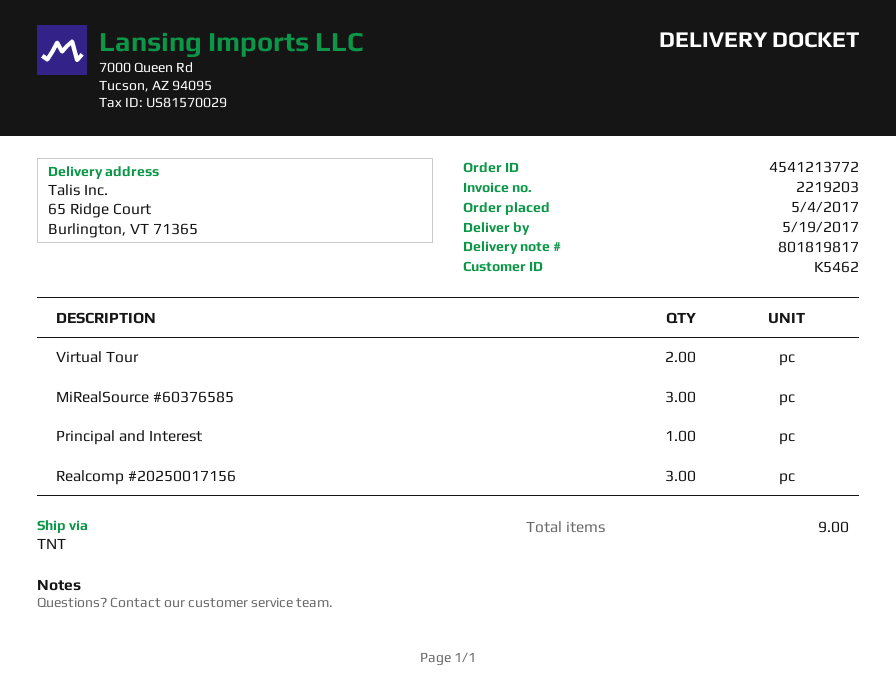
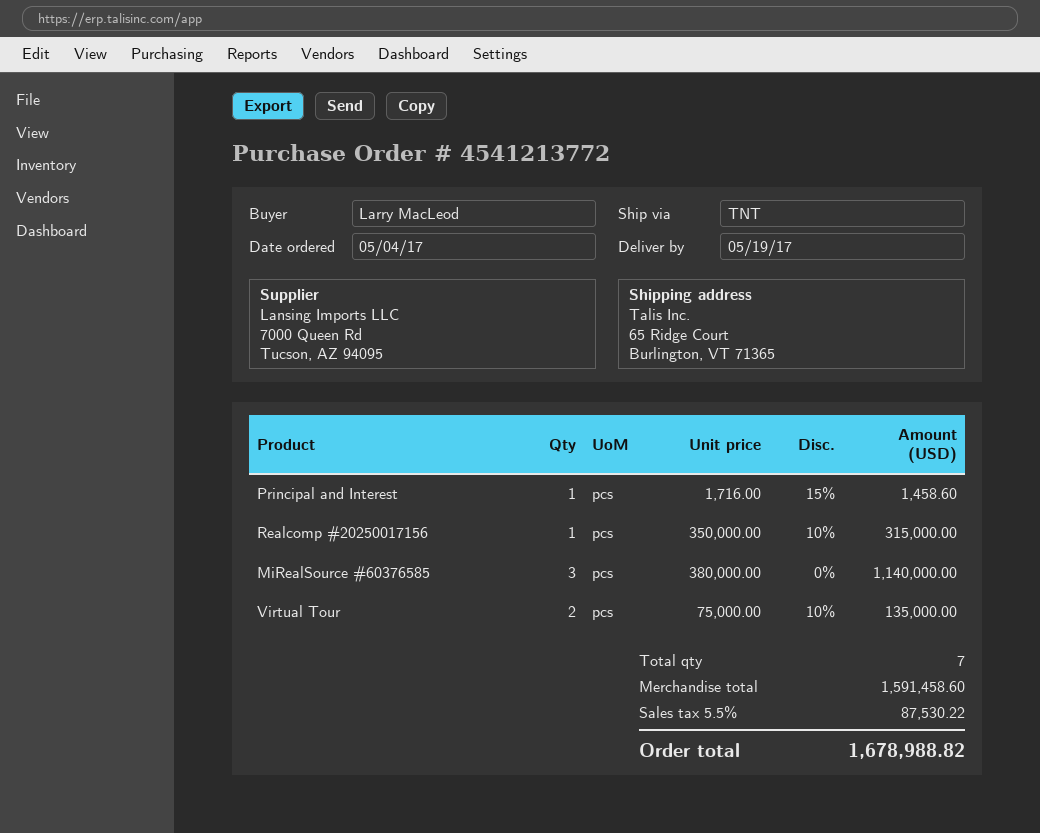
Realcomp #20250017156: 3 -> 1
total quantity: 9 -> 7

